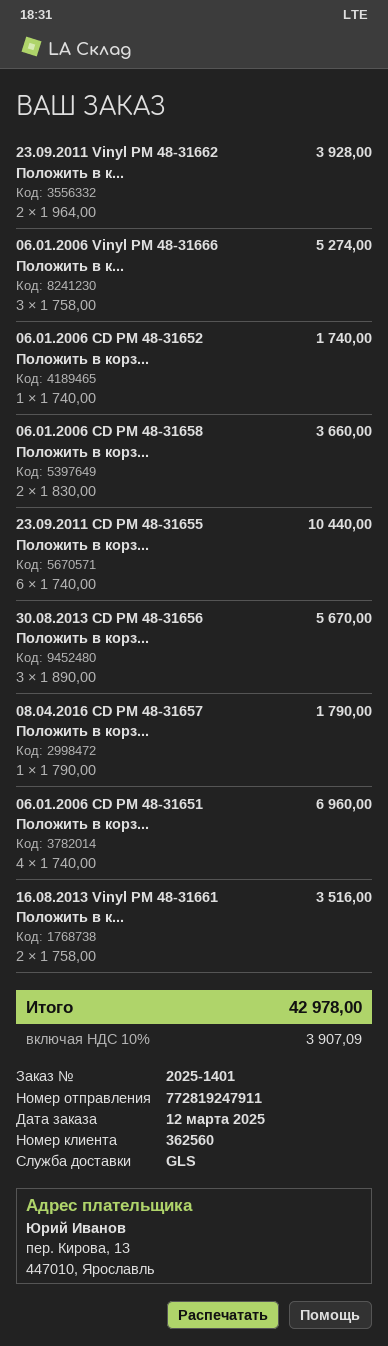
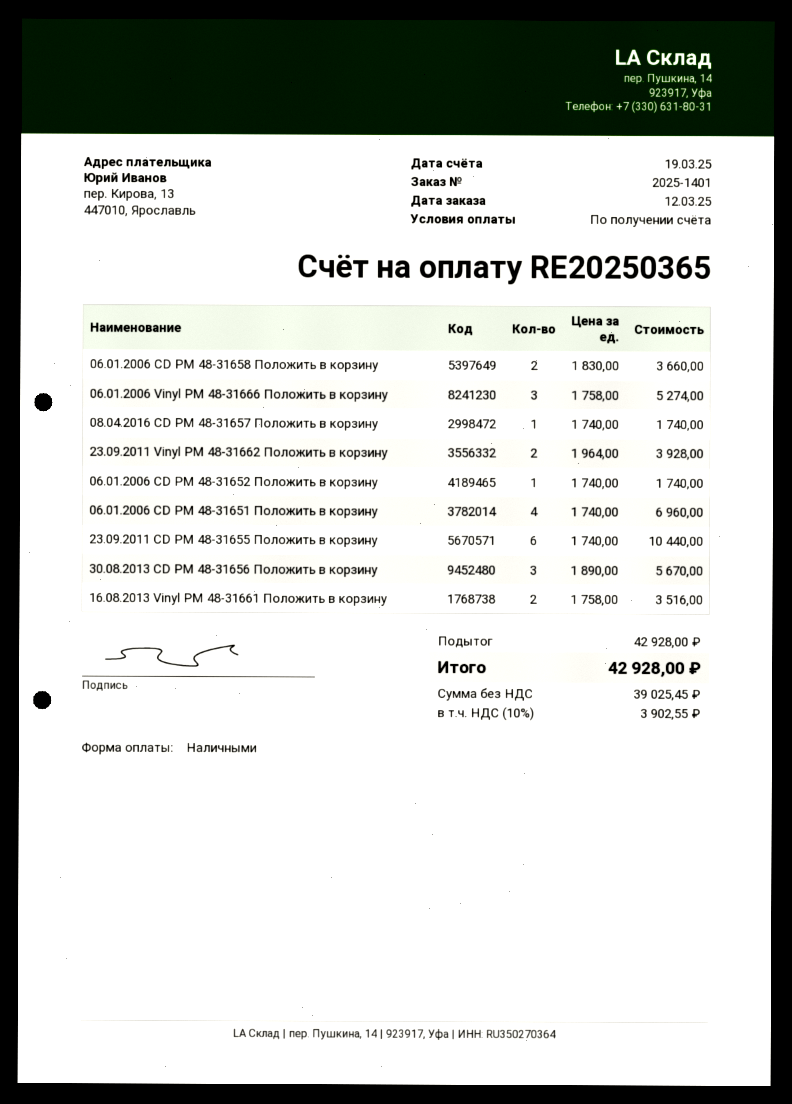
08.04.2016 CD PM 48-31657 Положить в корз...: 1 x 1790.00 = 1790.00 -> 1 x 1740.00 = 1740.00
tax: 10% = 3907.09 -> 10% = 3902.55
total: 42978.00 -> 42928.00

